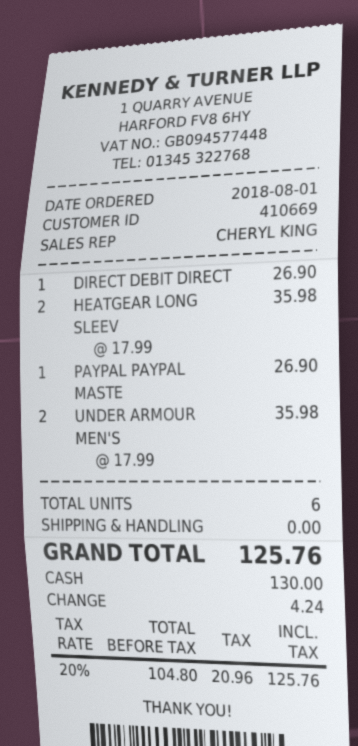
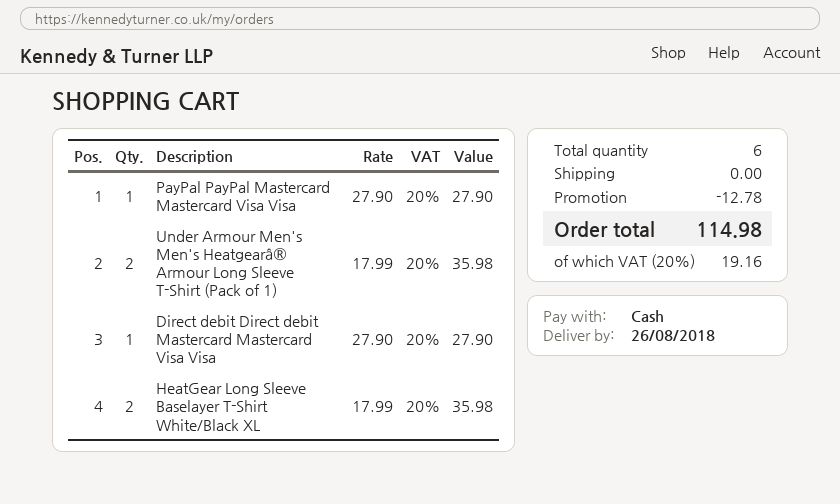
DIRECT DEBIT DIRECT: 1 x 26.90 = 26.90 -> 1 x 27.90 = 27.90
PAYPAL PAYPAL MASTE: 1 x 26.90 = 26.90 -> 1 x 27.90 = 27.90
discount: none -> 12.78
tax: 20% = 20.96 -> 20% = 19.16
total: 125.76 -> 114.98

